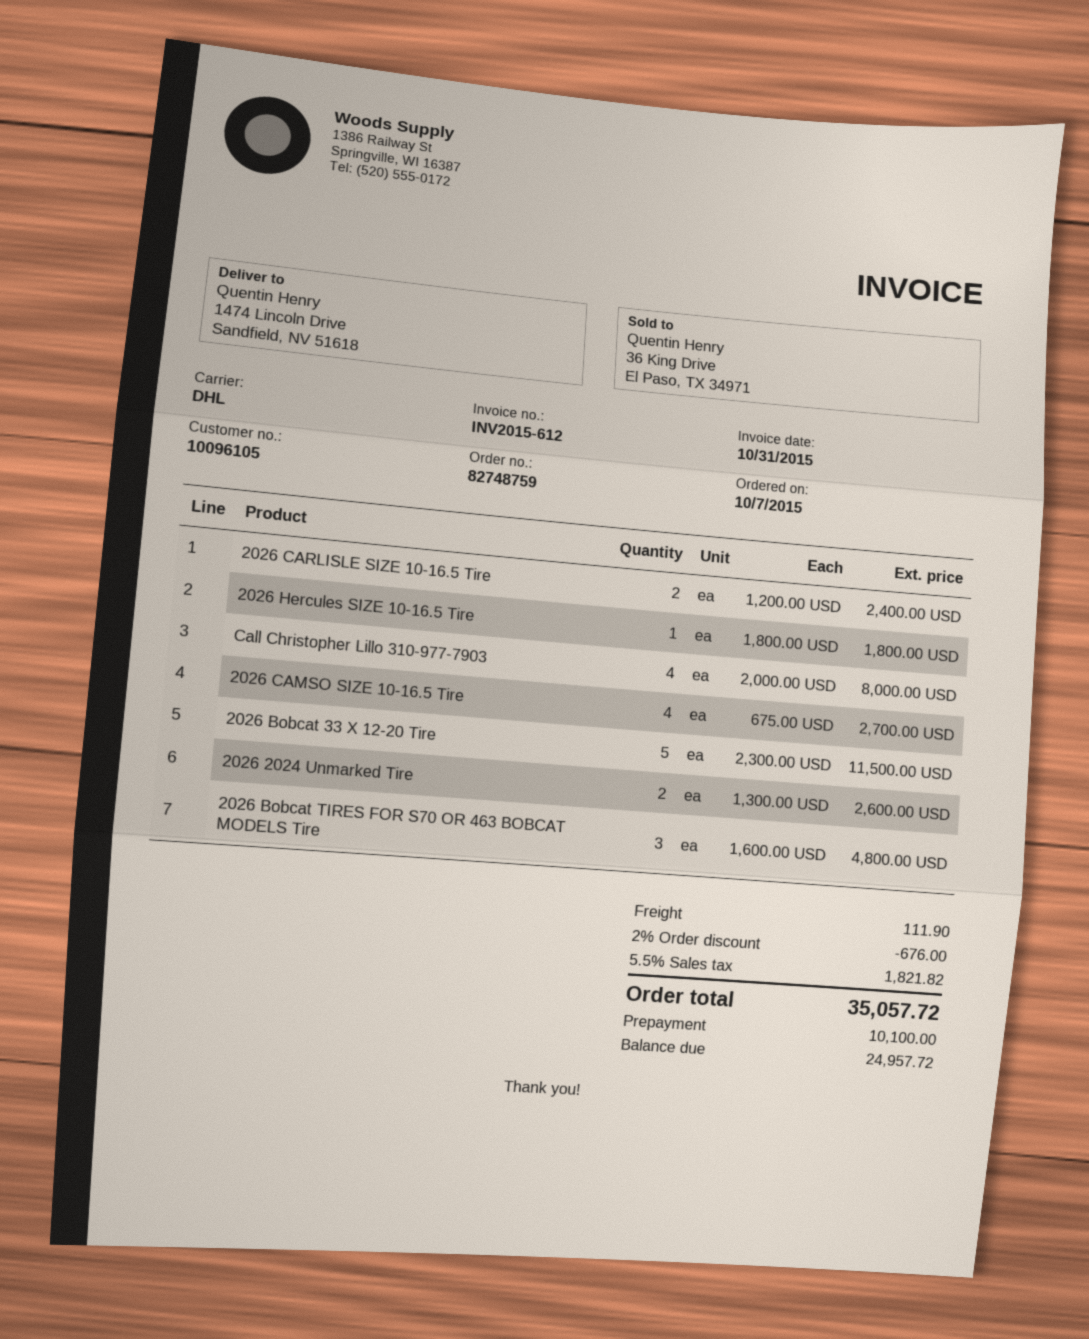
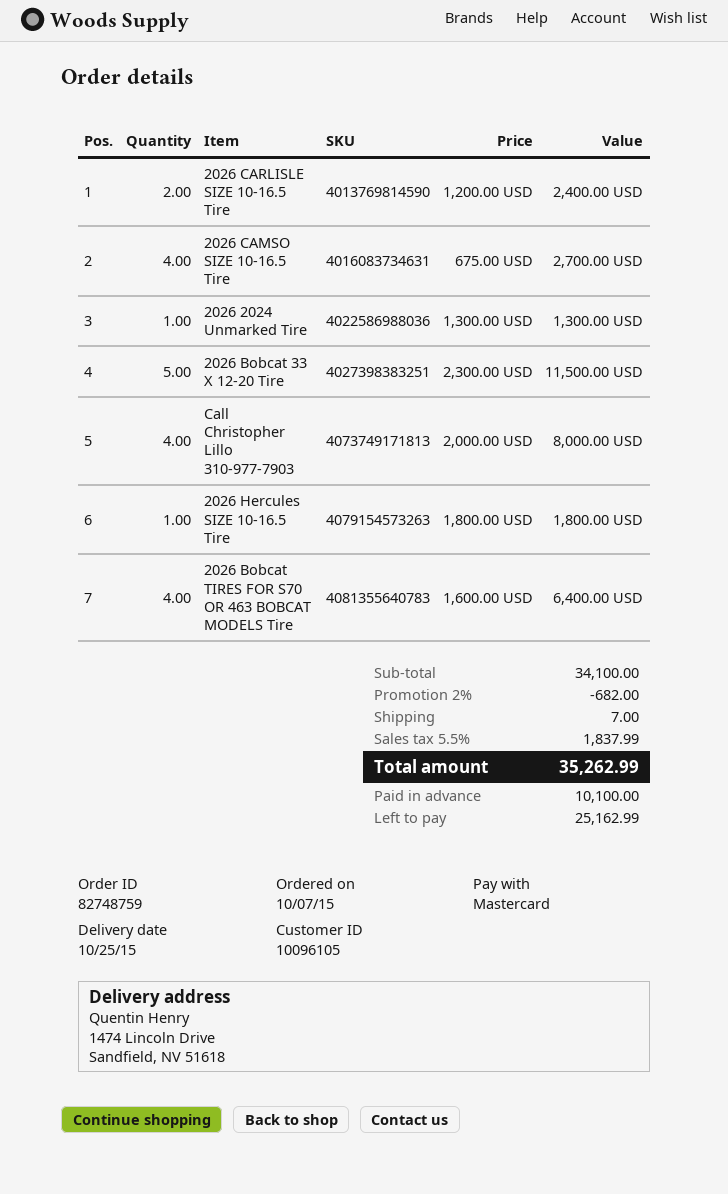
2026 2024 Unmarked Tire: 2 x 1300.00 = 2600.00 -> 1 x 1300.00 = 1300.00
2026 Bobcat TIRES FOR S70 OR 463 BOBCAT MODELS Tire: 3 x 1600.00 = 4800.00 -> 4 x 1600.00 = 6400.00
discount: 2% = 676.00 -> 2% = 682.00
shipping: 111.90 -> 7.00
tax: 5.5% = 1821.82 -> 5.5% = 1837.99
total: 35057.72 -> 35262.99
balance: 24957.72 -> 25162.99

